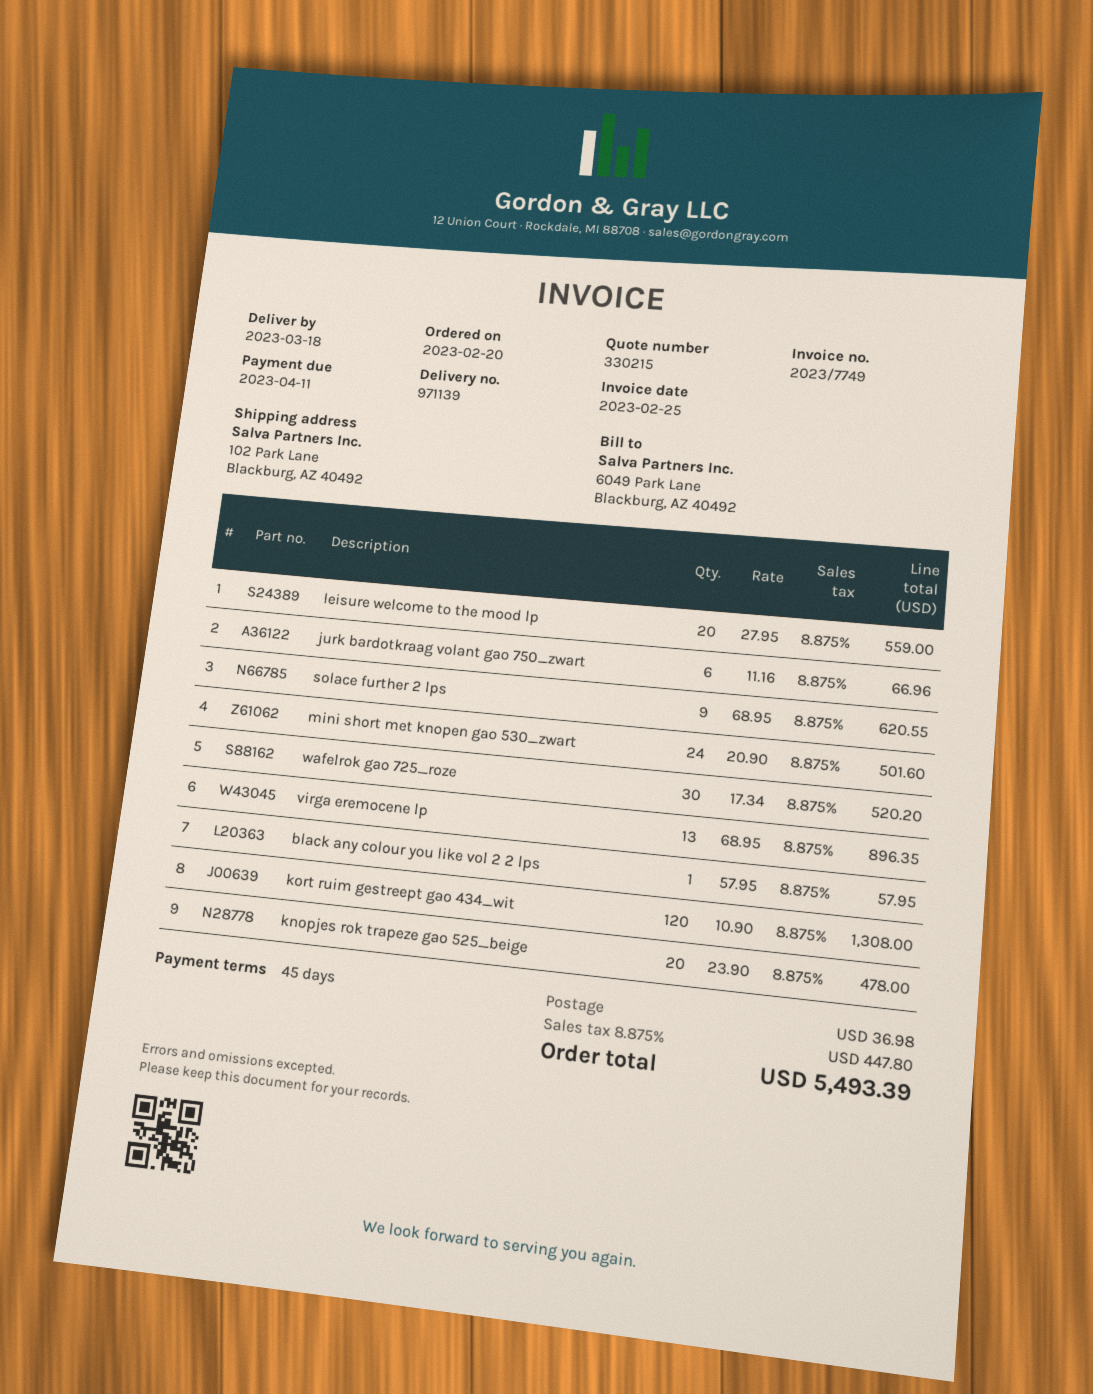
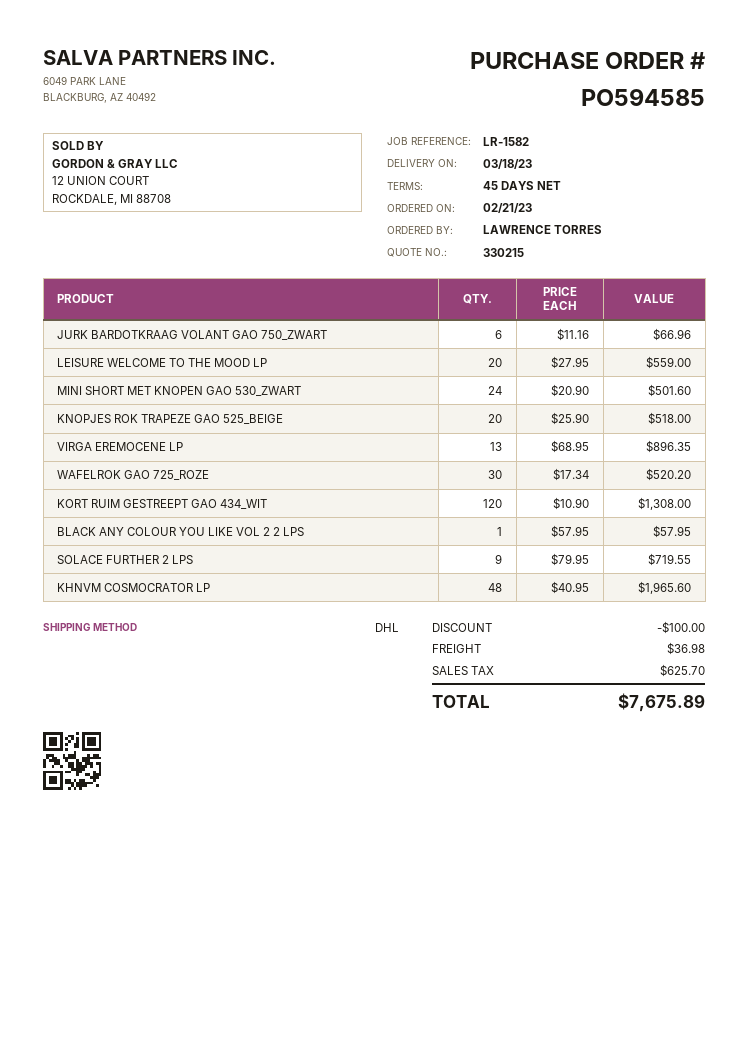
order date: 2023-02-20 -> 2023-02-21
solace further 2 lps: 9 x 68.95 = 620.55 -> 9 x 79.95 = 719.55
knopjes rok trapeze gao 525_beige: 20 x 23.90 = 478.00 -> 20 x 25.90 = 518.00
KHNVM COSMOCRATOR LP: none -> 48 x 40.95 = 1965.60
discount: none -> 100.00
tax: 447.80 -> 625.70
total: 5493.39 -> 7675.89

